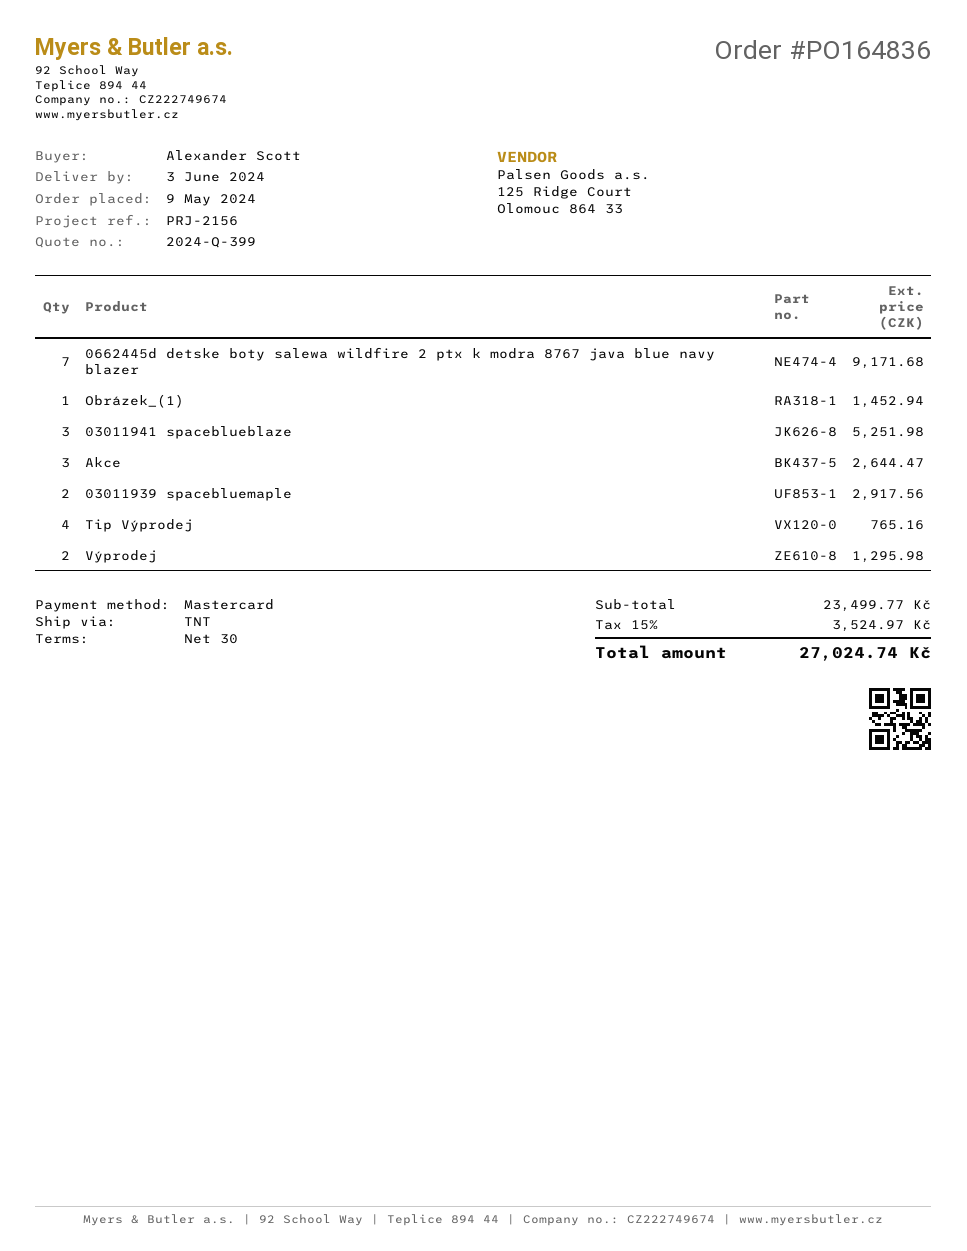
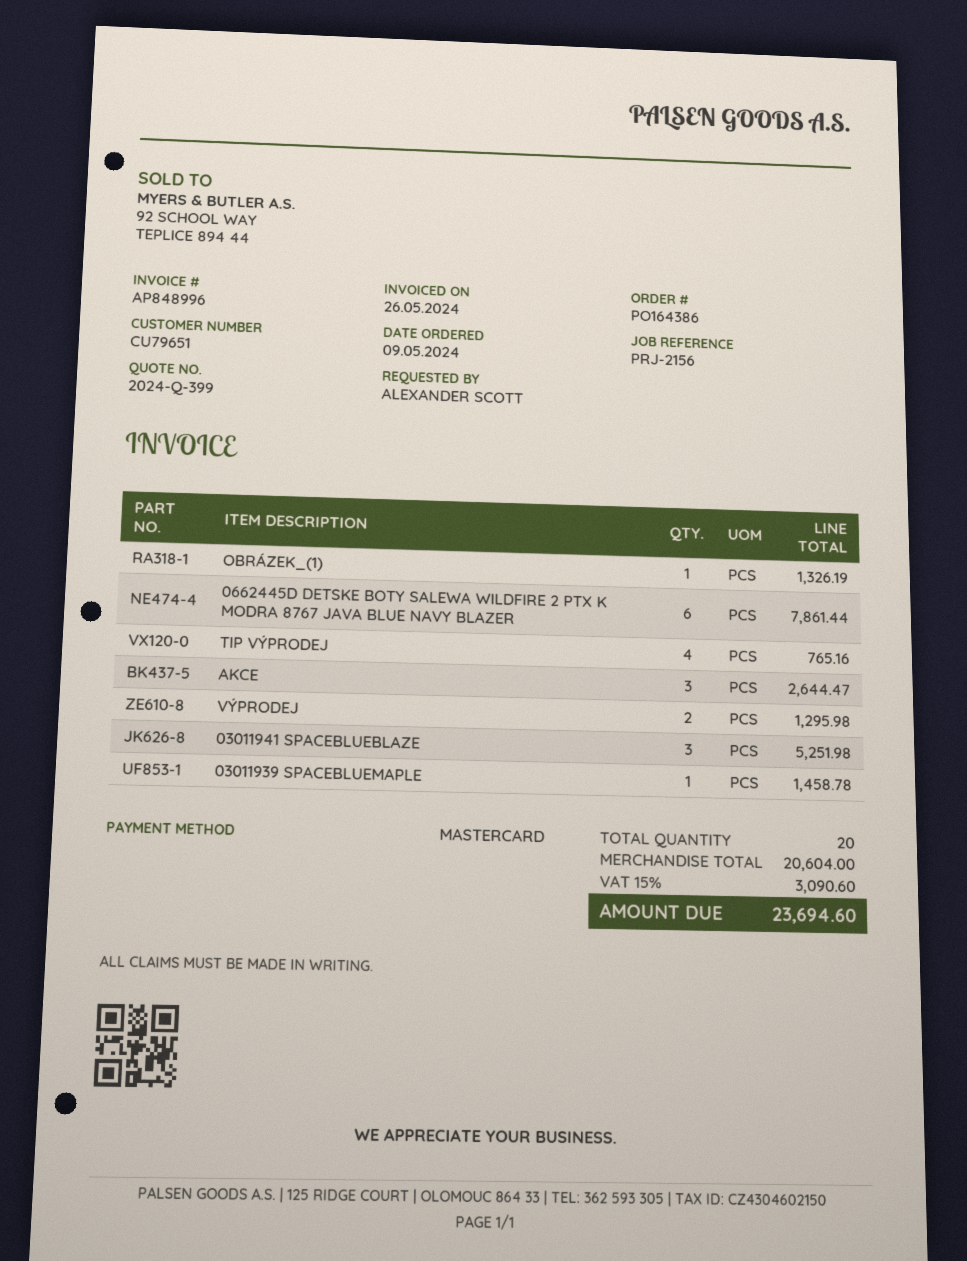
order number: PO164836 -> PO164386
0662445d detske boty salewa wildfire 2 ptx k modra 8767 java blue navy blazer: 7 for 9171.68 -> 6 for 7861.44
Obrázek_(1): 1 for 1452.94 -> 1 for 1326.19
03011939 spacebluemaple: 2 for 2917.56 -> 1 for 1458.78
subtotal: 23499.77 -> 20604.00
tax: 15% = 3524.97 -> 15% = 3090.60
total: 27024.74 -> 23694.60

